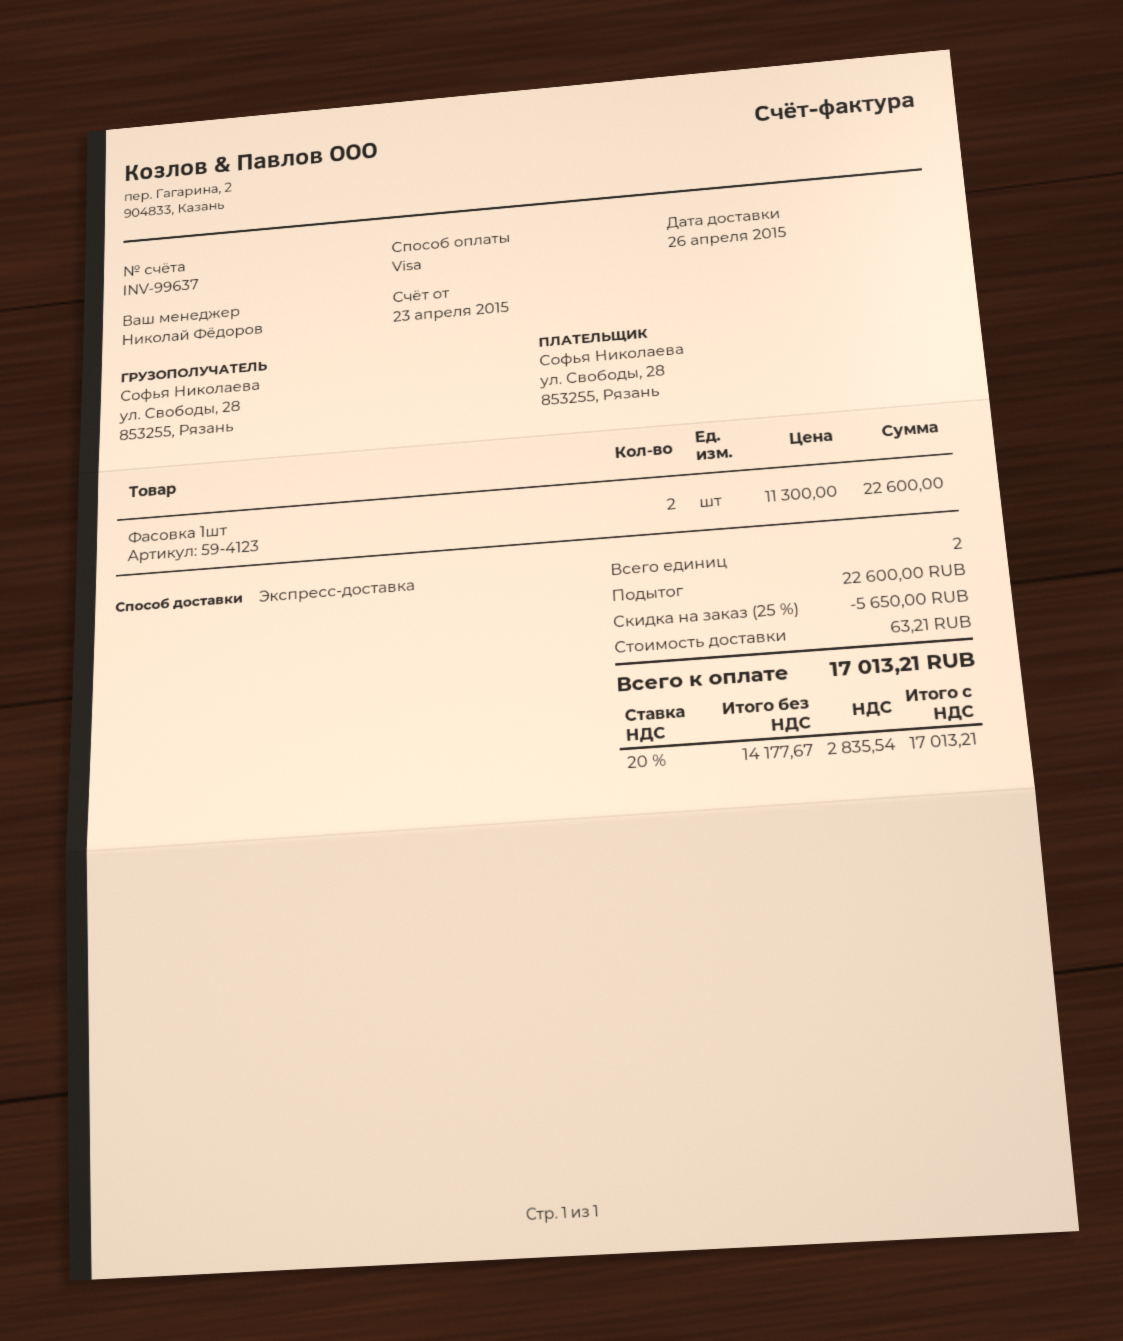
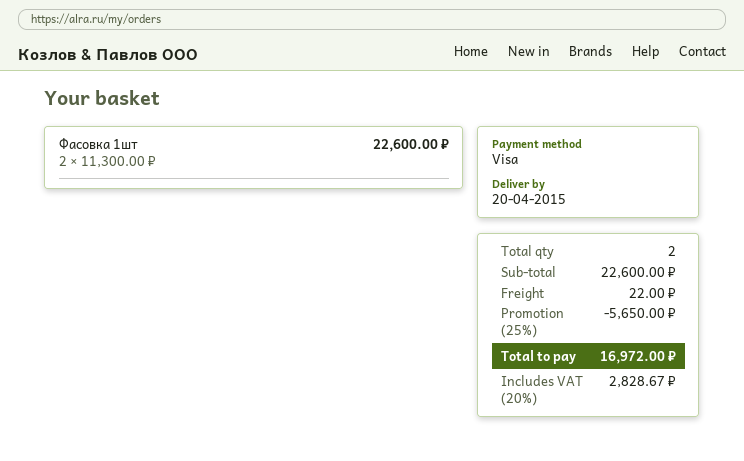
delivery date: 2015-04-26 -> 2015-04-20
shipping: 63.21 -> 22.00
tax: 20% = 2835.54 -> 20% = 2828.67
total: 17013.21 -> 16972.00

